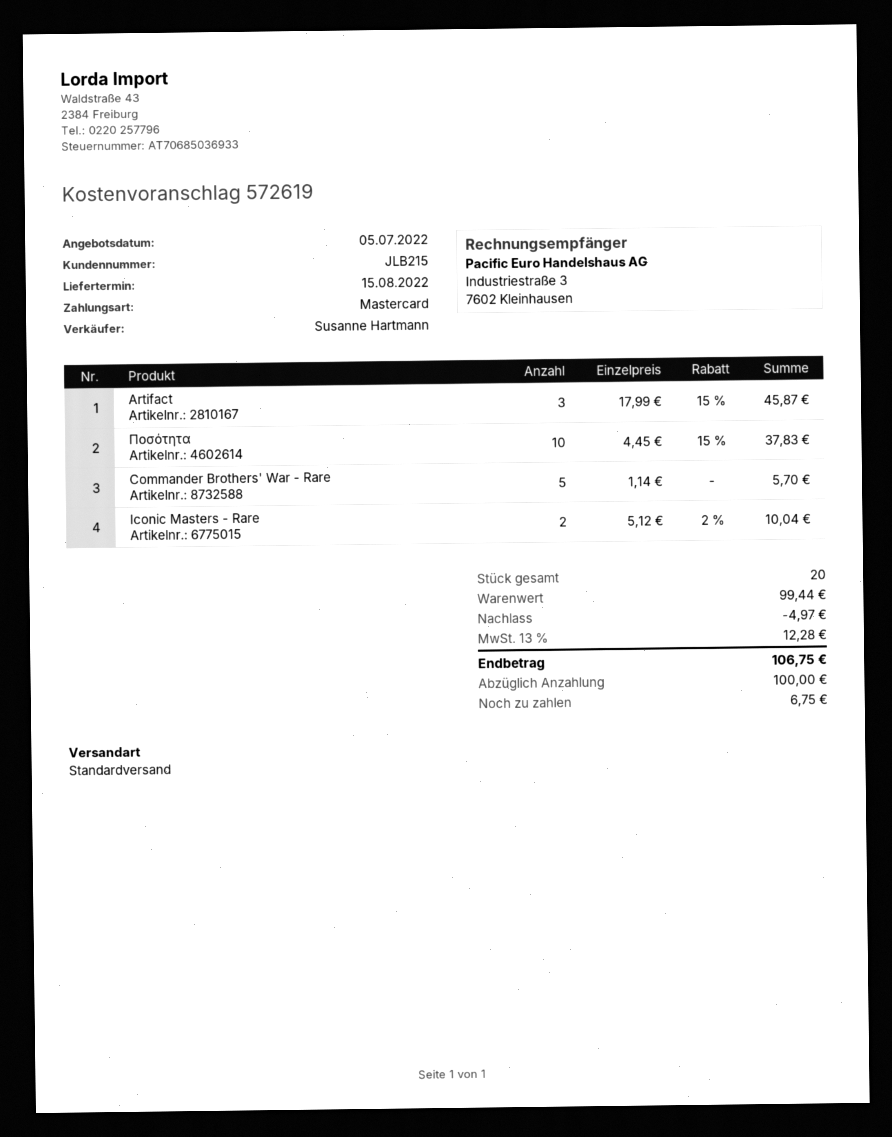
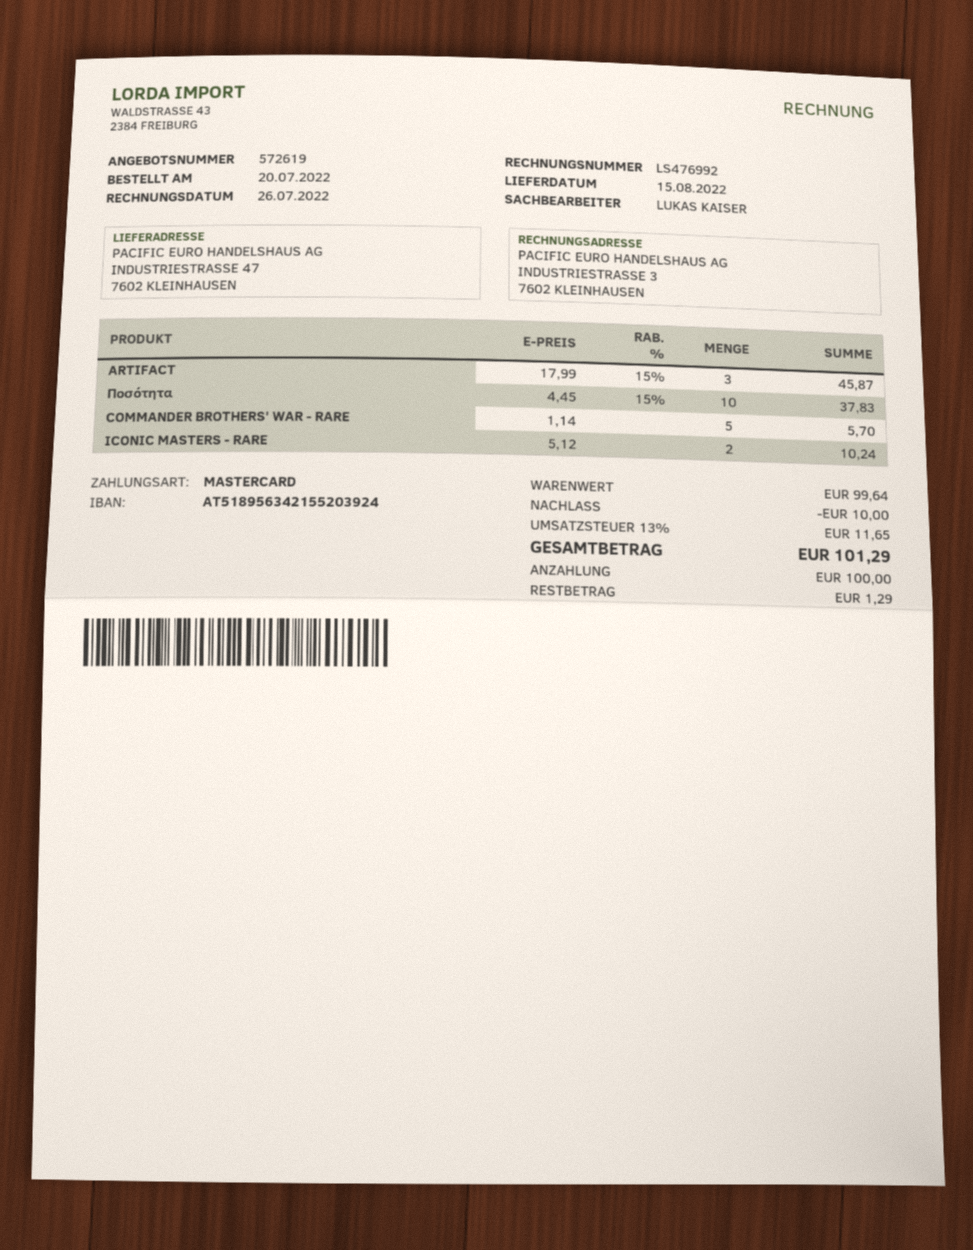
sales rep: Susanne Hartmann -> LUKAS KAISER
Iconic Masters - Rare: 2 x 5.12 - 2% = 10.04 -> 2 x 5.12 = 10.24
subtotal: 99.44 -> 99.64
discount: 4.97 -> 10.00
tax: 13% = 12.28 -> 13% = 11.65
total: 106.75 -> 101.29
balance: 6.75 -> 1.29

